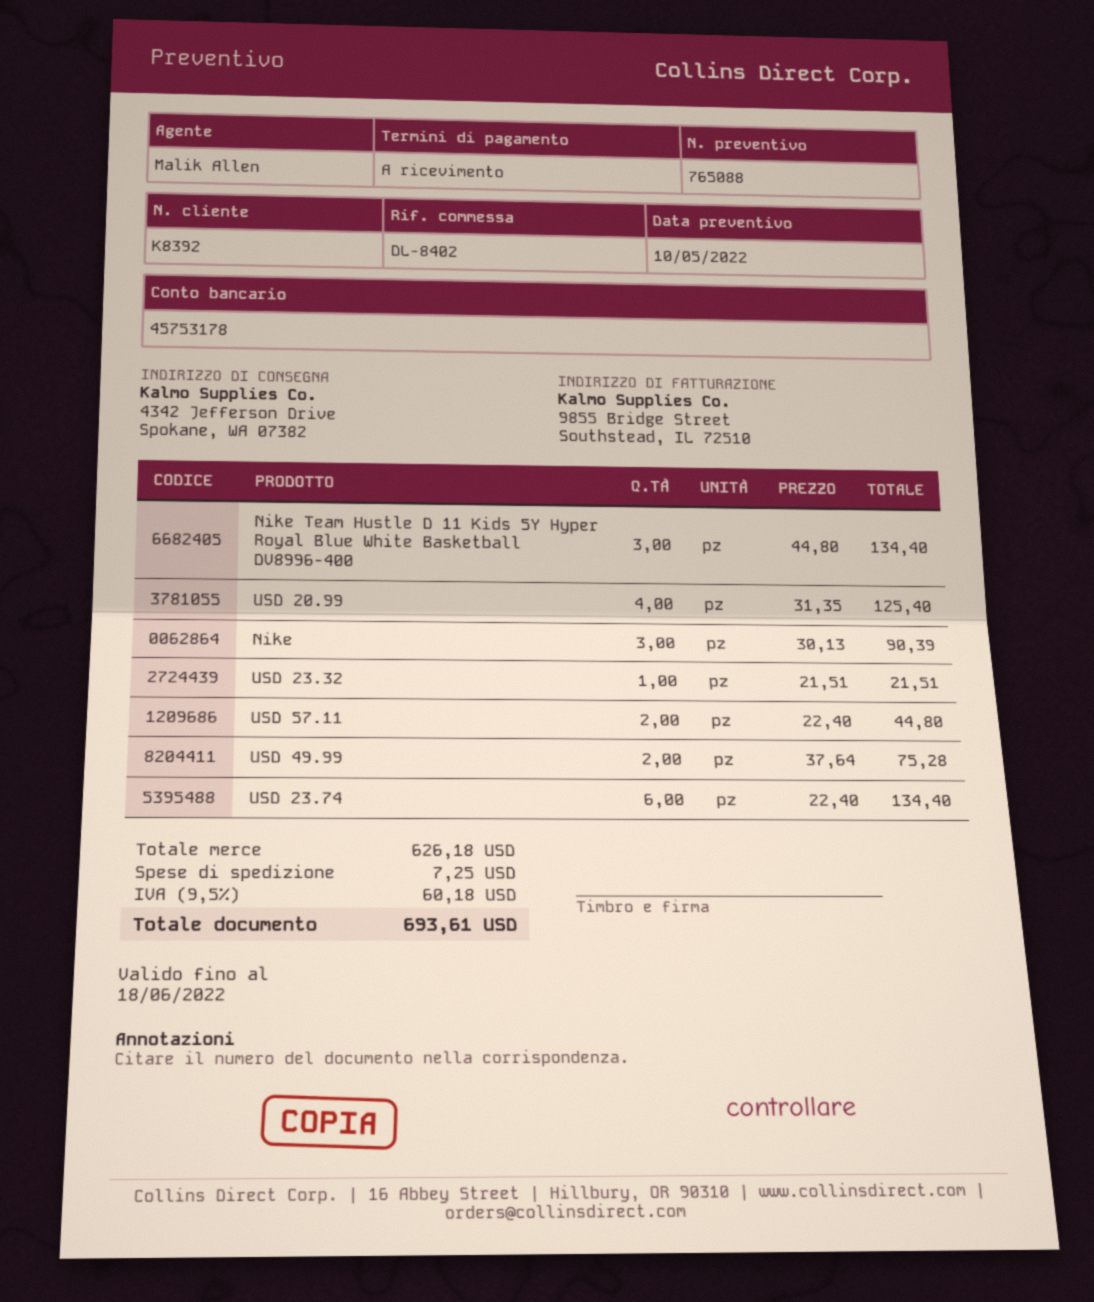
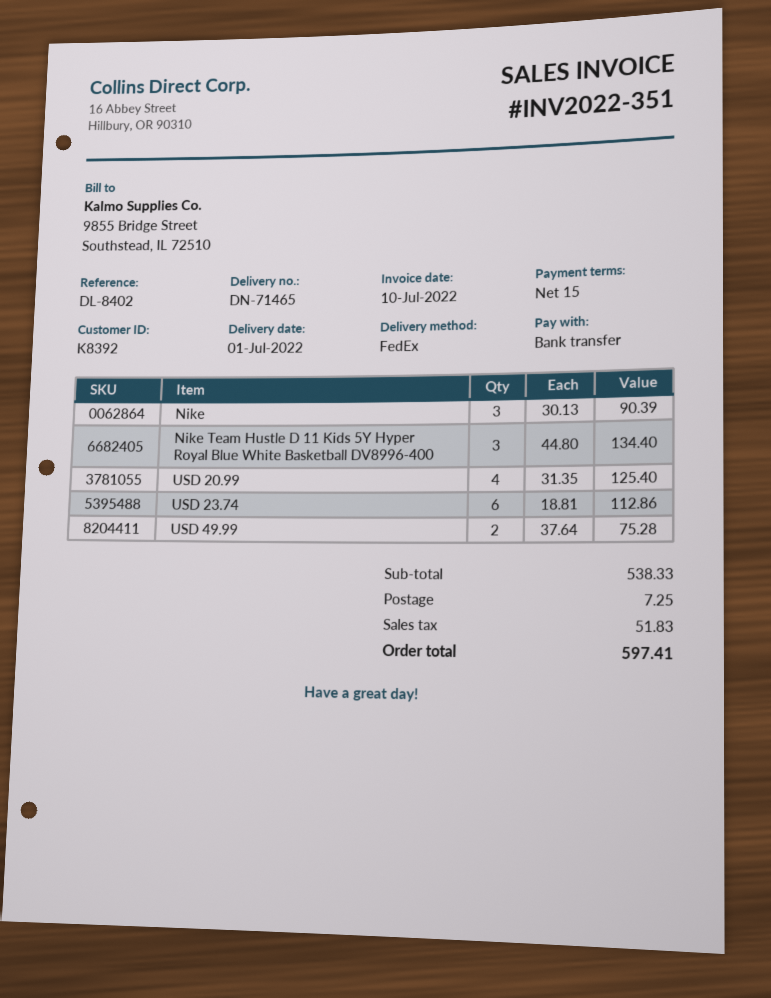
payment terms: on receipt -> 15 days
USD 23.32: 1 x 21.51 = 21.51 -> none
USD 57.11: 2 x 22.40 = 44.80 -> none
USD 23.74: 6 x 22.40 = 134.40 -> 6 x 18.81 = 112.86
subtotal: 626.18 -> 538.33
tax: 60.18 -> 51.83
total: 693.61 -> 597.41

